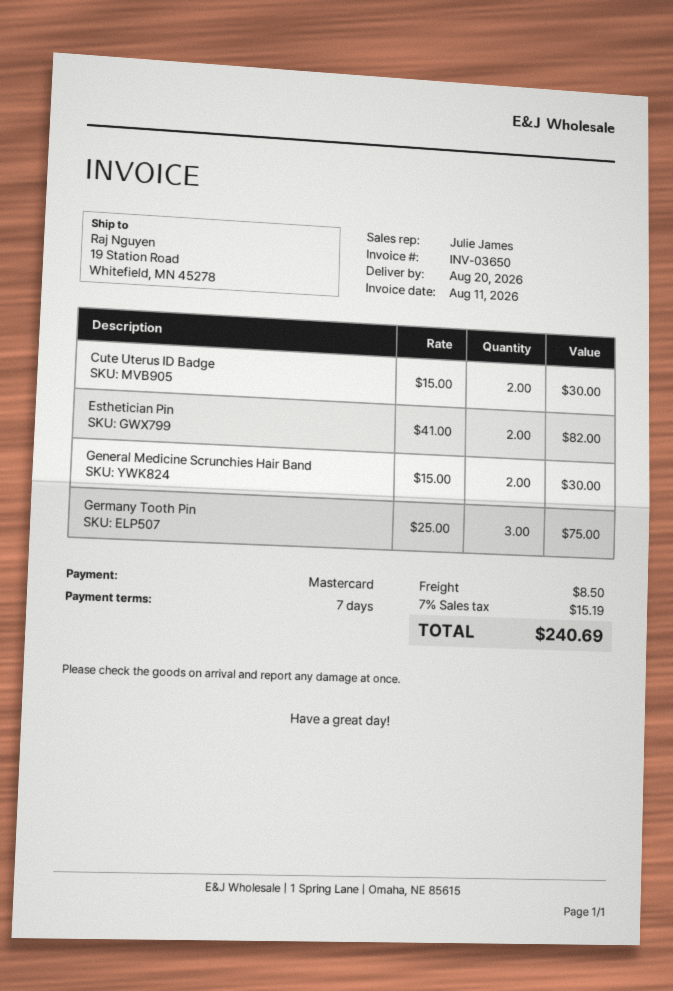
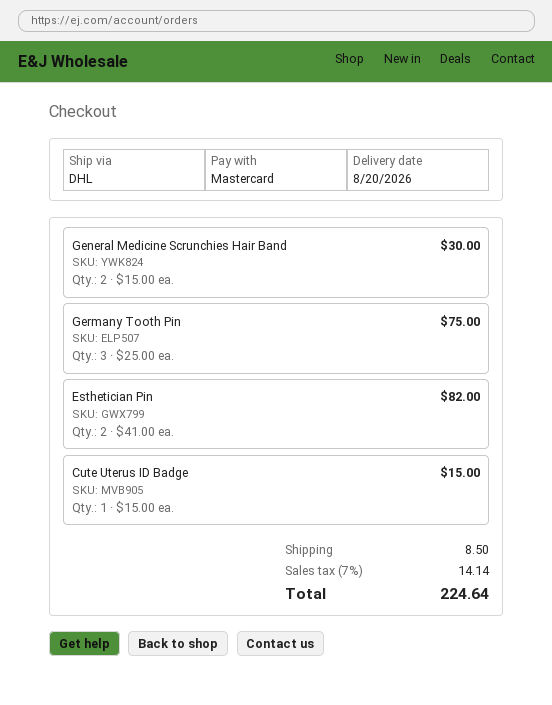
Cute Uterus ID Badge: 2 x 15.00 = 30.00 -> 1 x 15.00 = 15.00
tax: 7% = 15.19 -> 7% = 14.14
total: 240.69 -> 224.64

